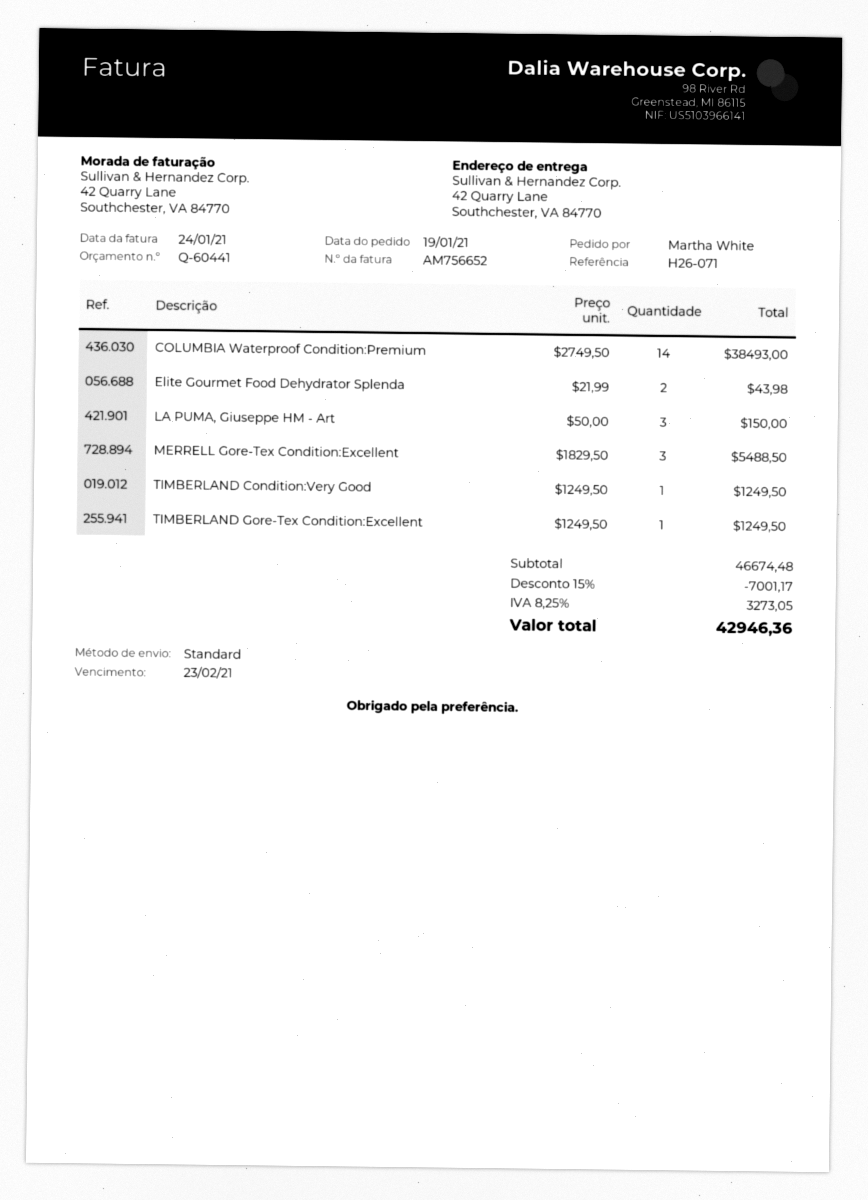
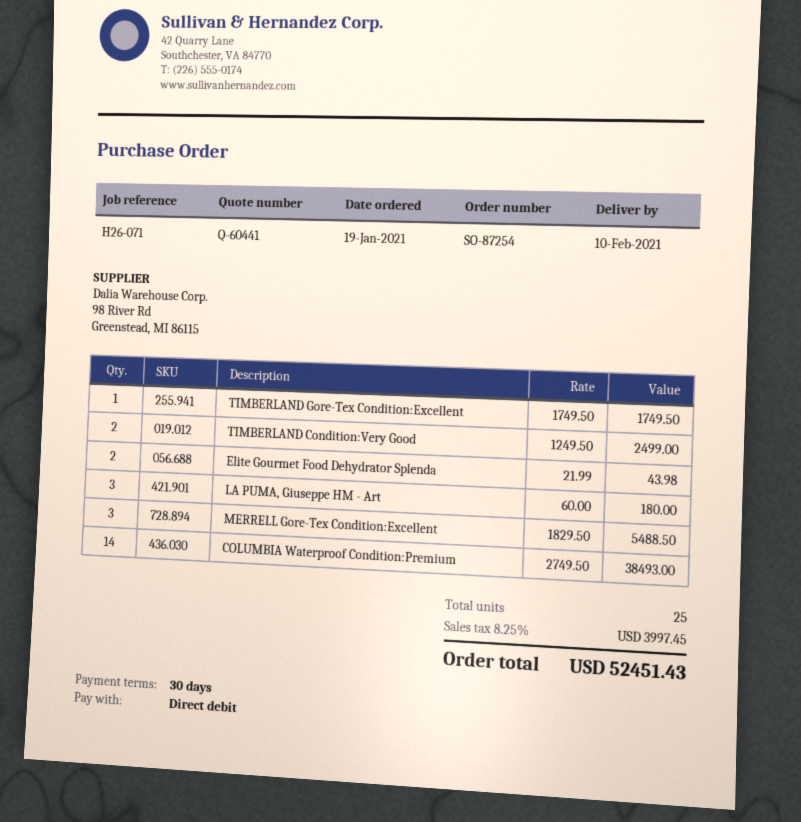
LA PUMA, Giuseppe HM - Art: 3 x 50.00 = 150.00 -> 3 x 60.00 = 180.00
TIMBERLAND Condition:Very Good: 1 x 1249.50 = 1249.50 -> 2 x 1249.50 = 2499.00
TIMBERLAND Gore-Tex Condition:Excellent: 1 x 1249.50 = 1249.50 -> 1 x 1749.50 = 1749.50
discount: 15% = 7001.17 -> none
tax: 8.25% = 3273.05 -> 8.25% = 3997.45
total: 42946.36 -> 52451.43

